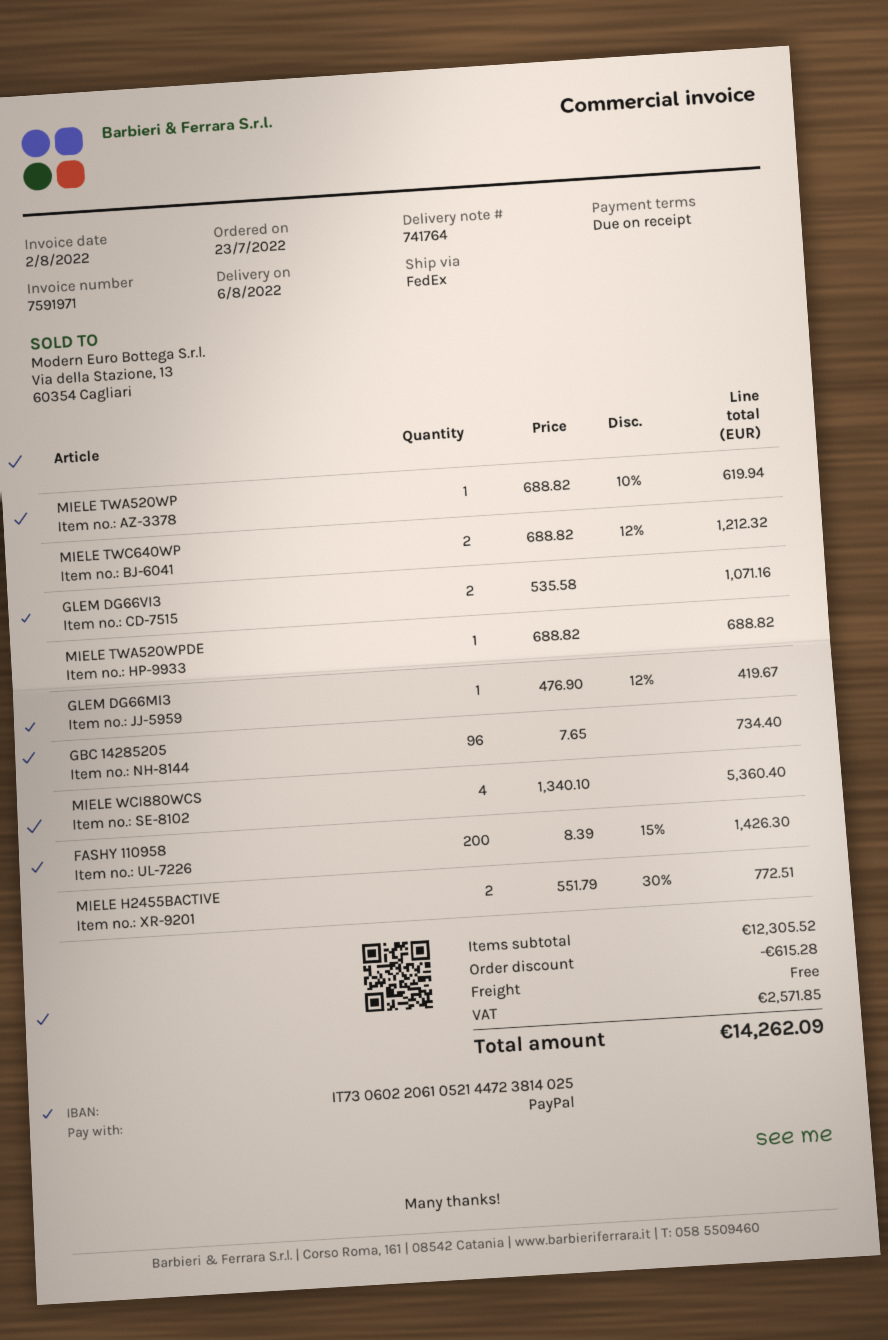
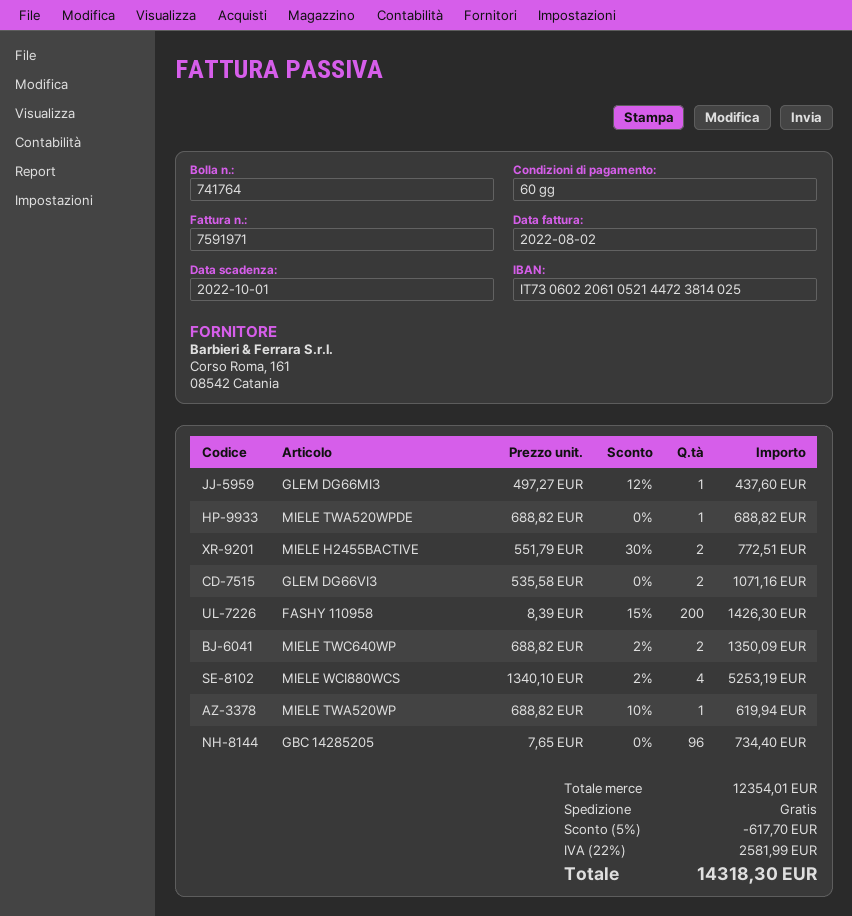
payment terms: on receipt -> 60 days
MIELE TWC640WP: 2 x 688.82 - 12% = 1212.32 -> 2 x 688.82 - 2% = 1350.09
GLEM DG66MI3: 1 x 476.90 - 12% = 419.67 -> 1 x 497.27 - 12% = 437.60
MIELE WCI880WCS: 4 x 1340.10 = 5360.40 -> 4 x 1340.10 - 2% = 5253.19
subtotal: 12305.52 -> 12354.01
discount: 615.28 -> 617.70
tax: 2571.85 -> 2581.99
total: 14262.09 -> 14318.30

